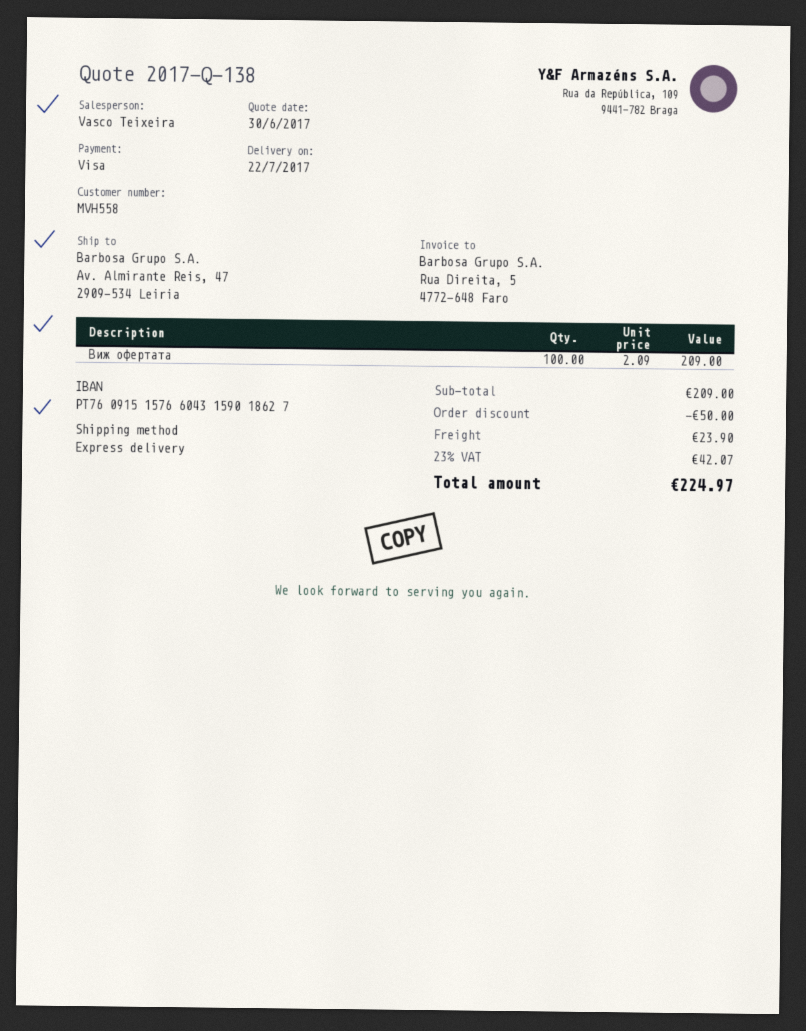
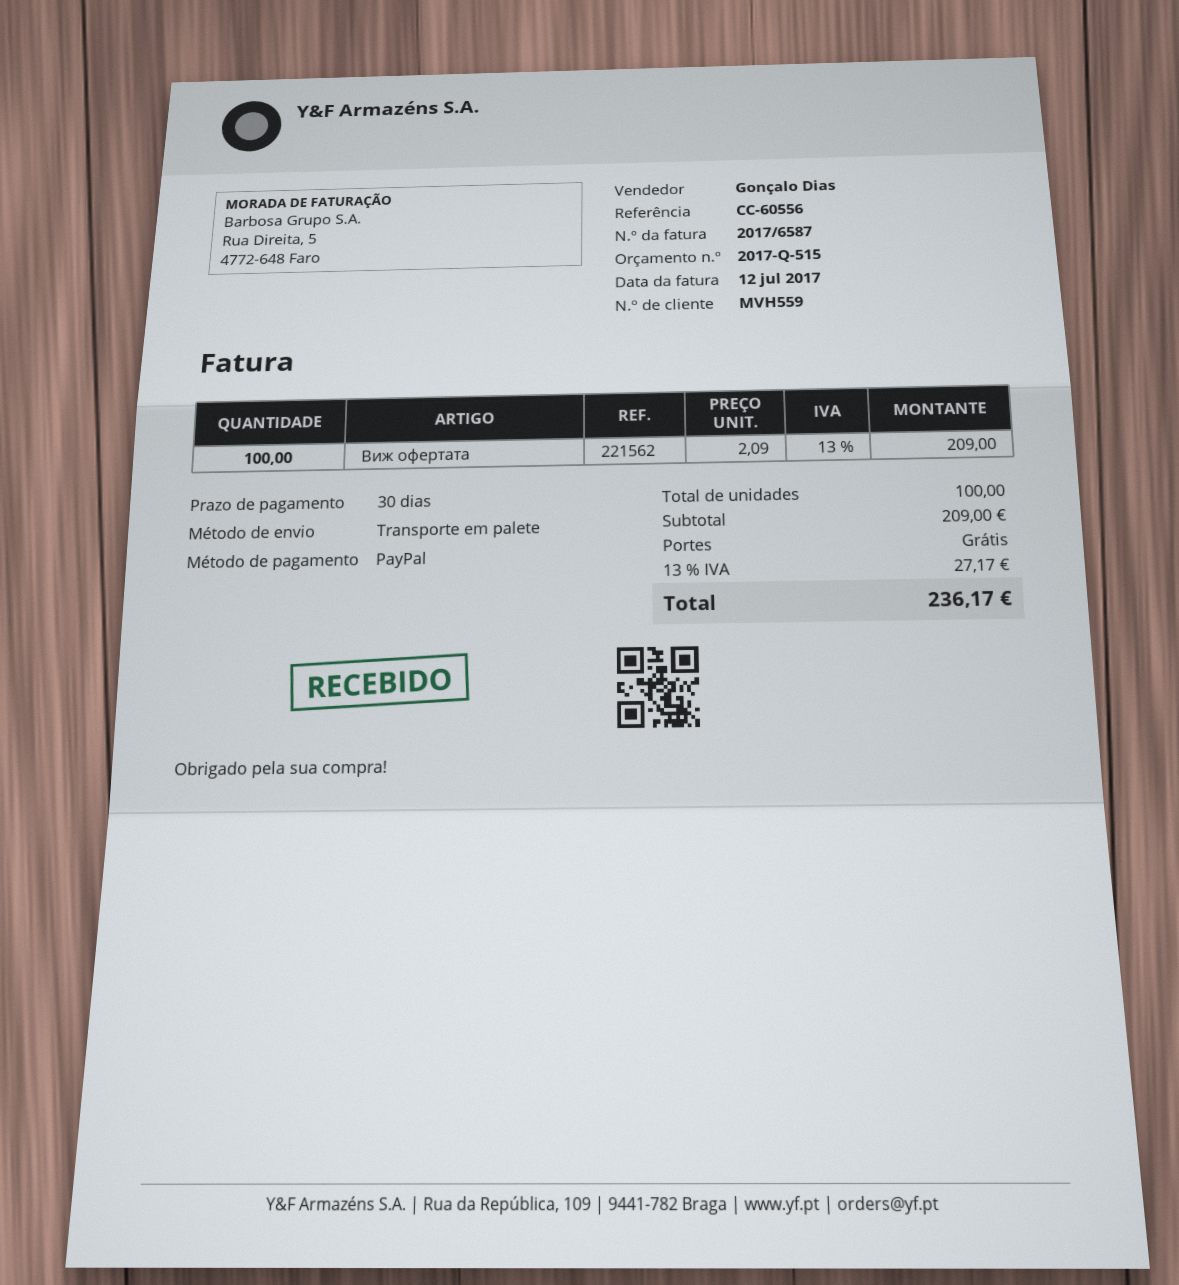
quote number: 2017-Q-138 -> 2017-Q-515
customer number: MVH558 -> MVH559
sales rep: Vasco Teixeira -> Gonçalo Dias
payment method: Visa -> PayPal
shipping method: express -> pallet freight
discount: 50.00 -> none
shipping: 23.90 -> 0.00
tax: 23% = 42.07 -> 13% = 27.17
total: 224.97 -> 236.17

